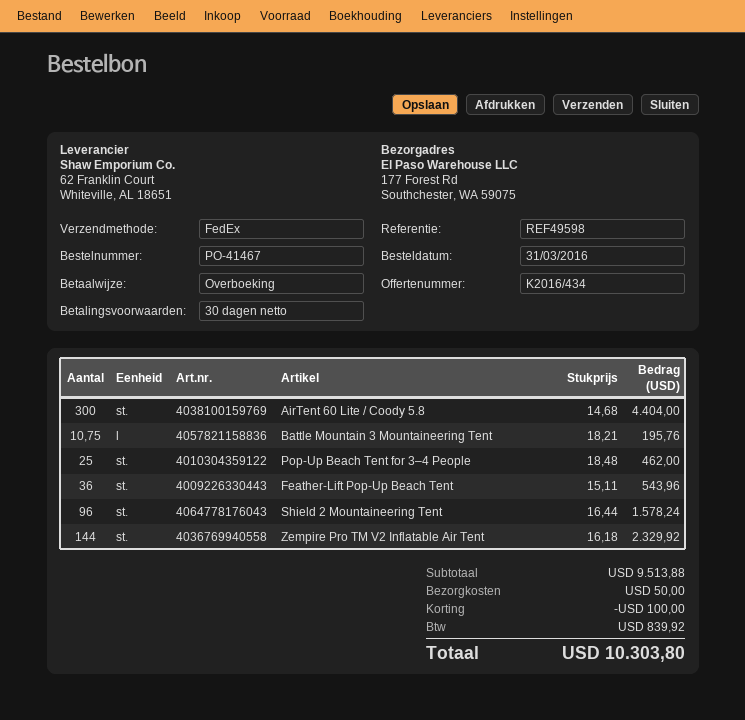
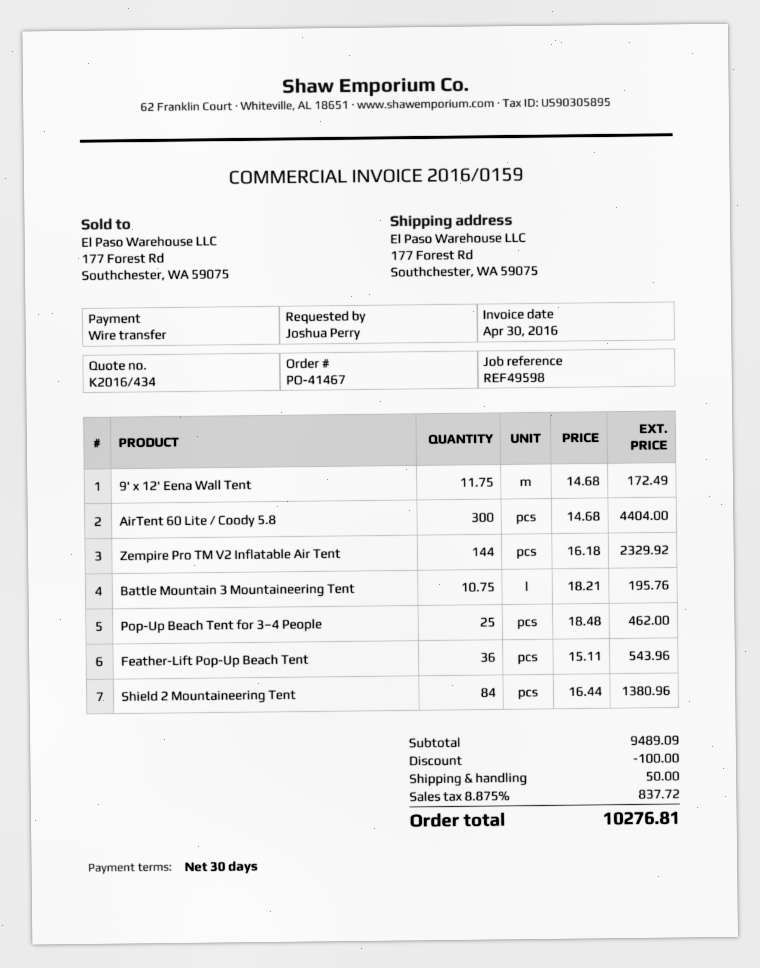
Shield 2 Mountaineering Tent: 96 x 16.44 = 1578.24 -> 84 x 16.44 = 1380.96
9' x 12' Eena Wall Tent: none -> 11.75 x 14.68 = 172.49
subtotal: 9513.88 -> 9489.09
tax: 839.92 -> 837.72
total: 10303.80 -> 10276.81

